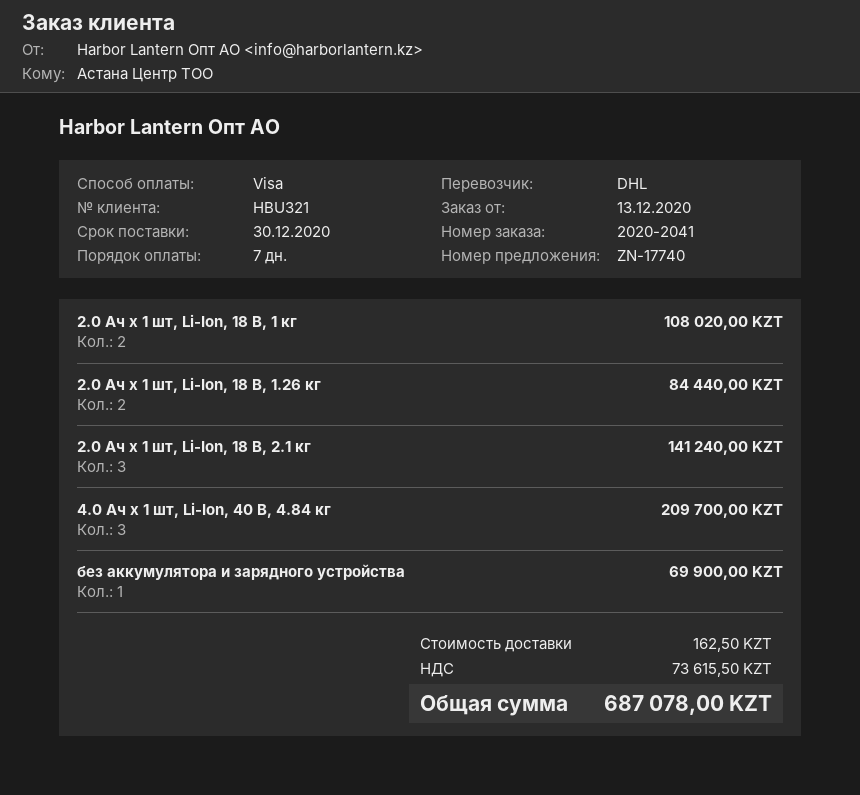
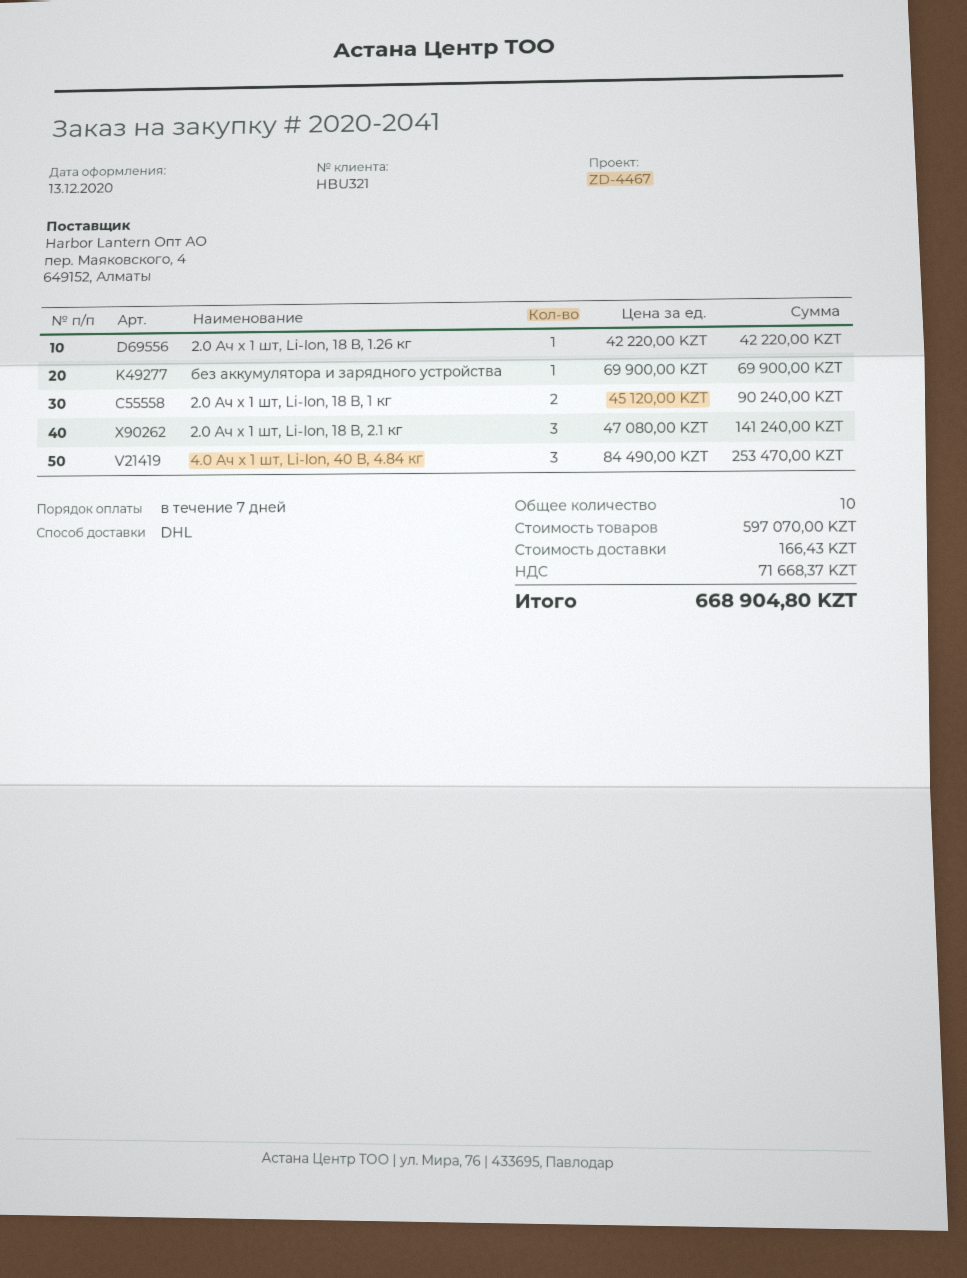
2.0 Ач x 1 шт, Li-Ion, 18 В, 1 кг: 2 for 108020.00 -> 2 for 90240.00
2.0 Ач x 1 шт, Li-Ion, 18 В, 1.26 кг: 2 for 84440.00 -> 1 for 42220.00
4.0 Ач x 1 шт, Li-Ion, 40 В, 4.84 кг: 3 for 209700.00 -> 3 for 253470.00
shipping: 162.50 -> 166.43
tax: 73615.50 -> 71668.37
total: 687078.00 -> 668904.80

